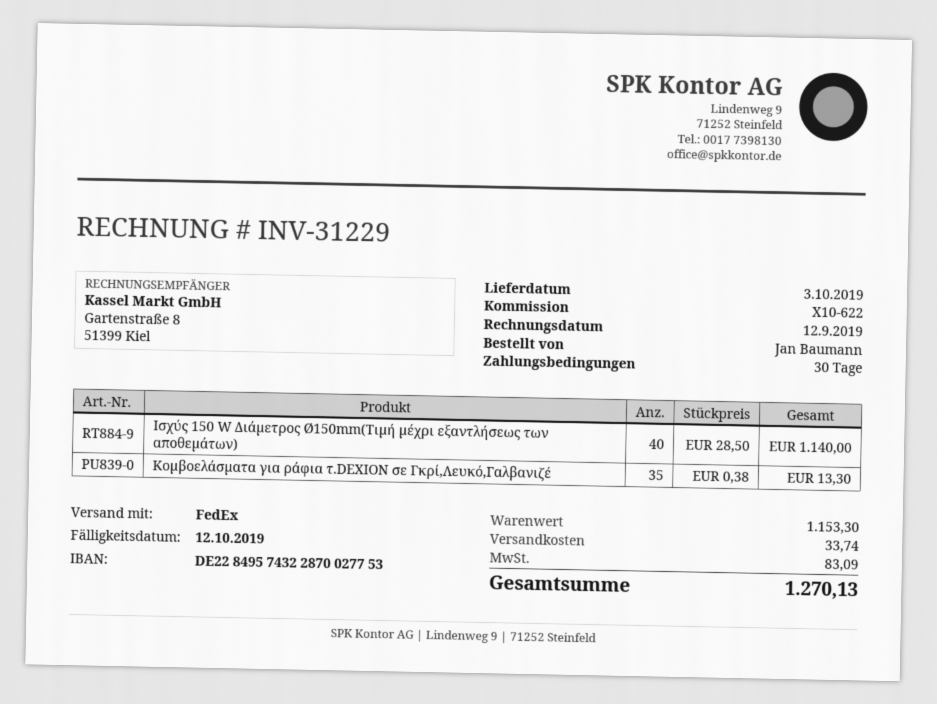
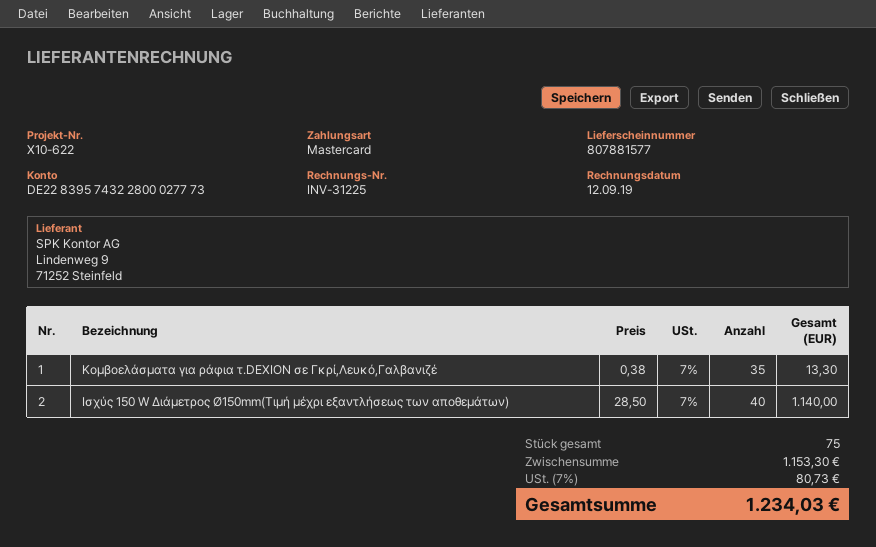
invoice number: INV-31229 -> INV-31225
bank account: DE22849574322870027753 -> DE22839574322800027773
shipping: 33.74 -> none
tax: 83.09 -> 80.73
total: 1270.13 -> 1234.03

